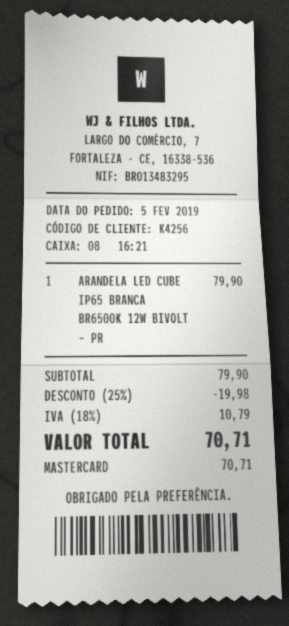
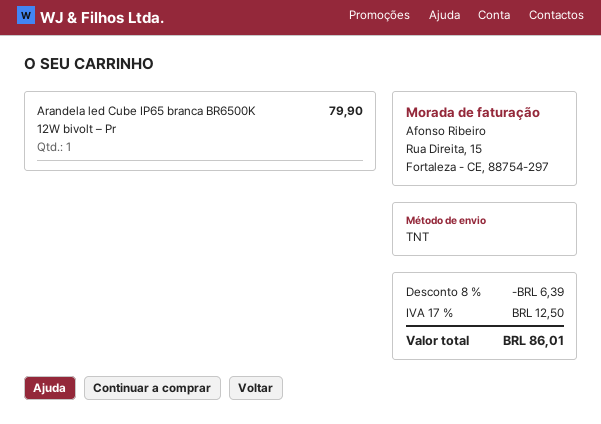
discount: 25% = 19.98 -> 8% = 6.39
tax: 18% = 10.79 -> 17% = 12.50
total: 70.71 -> 86.01

